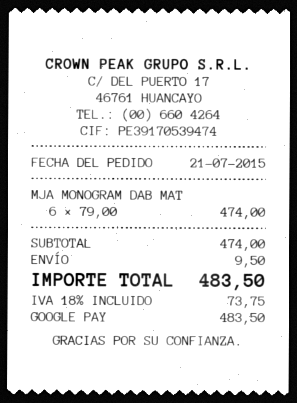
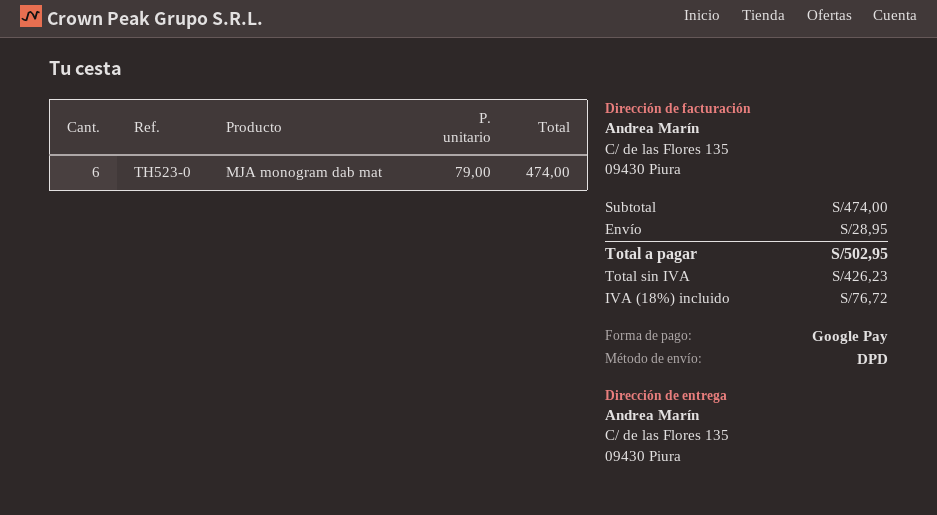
shipping: 9.50 -> 28.95
tax: 18% = 73.75 -> 18% = 76.72
total: 483.50 -> 502.95

